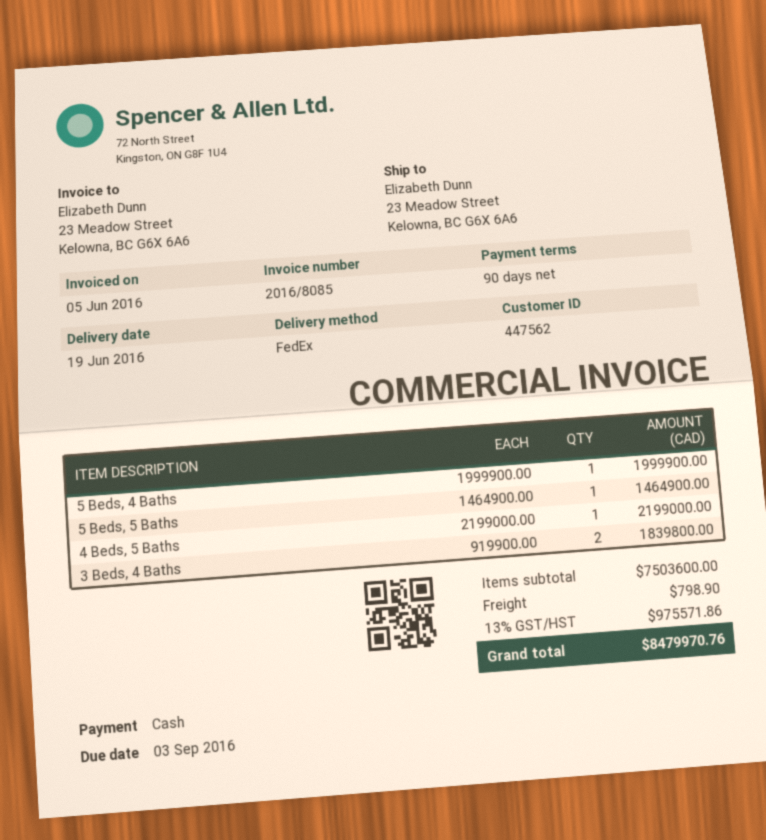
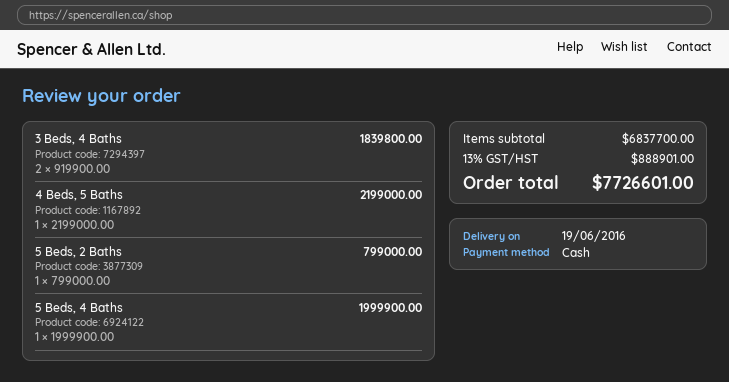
5 Beds, 5 Baths: 1 x 1464900.00 = 1464900.00 -> none
5 Beds, 2 Baths: none -> 1 x 799000.00 = 799000.00
subtotal: 7503600.00 -> 6837700.00
shipping: 798.90 -> none
tax: 13% = 975571.86 -> 13% = 888901.00
total: 8479970.76 -> 7726601.00

